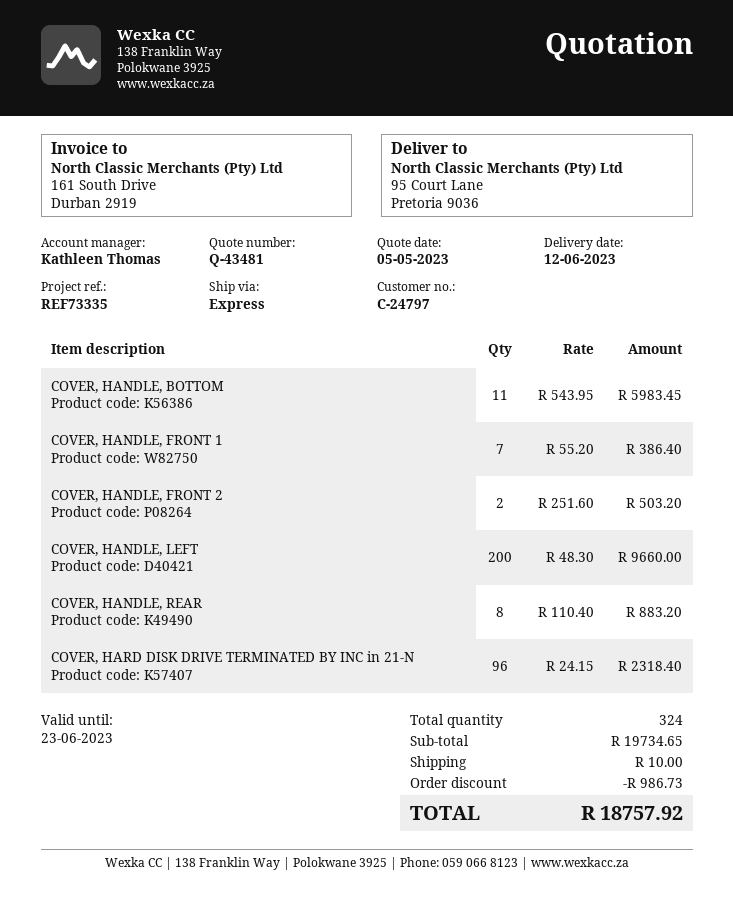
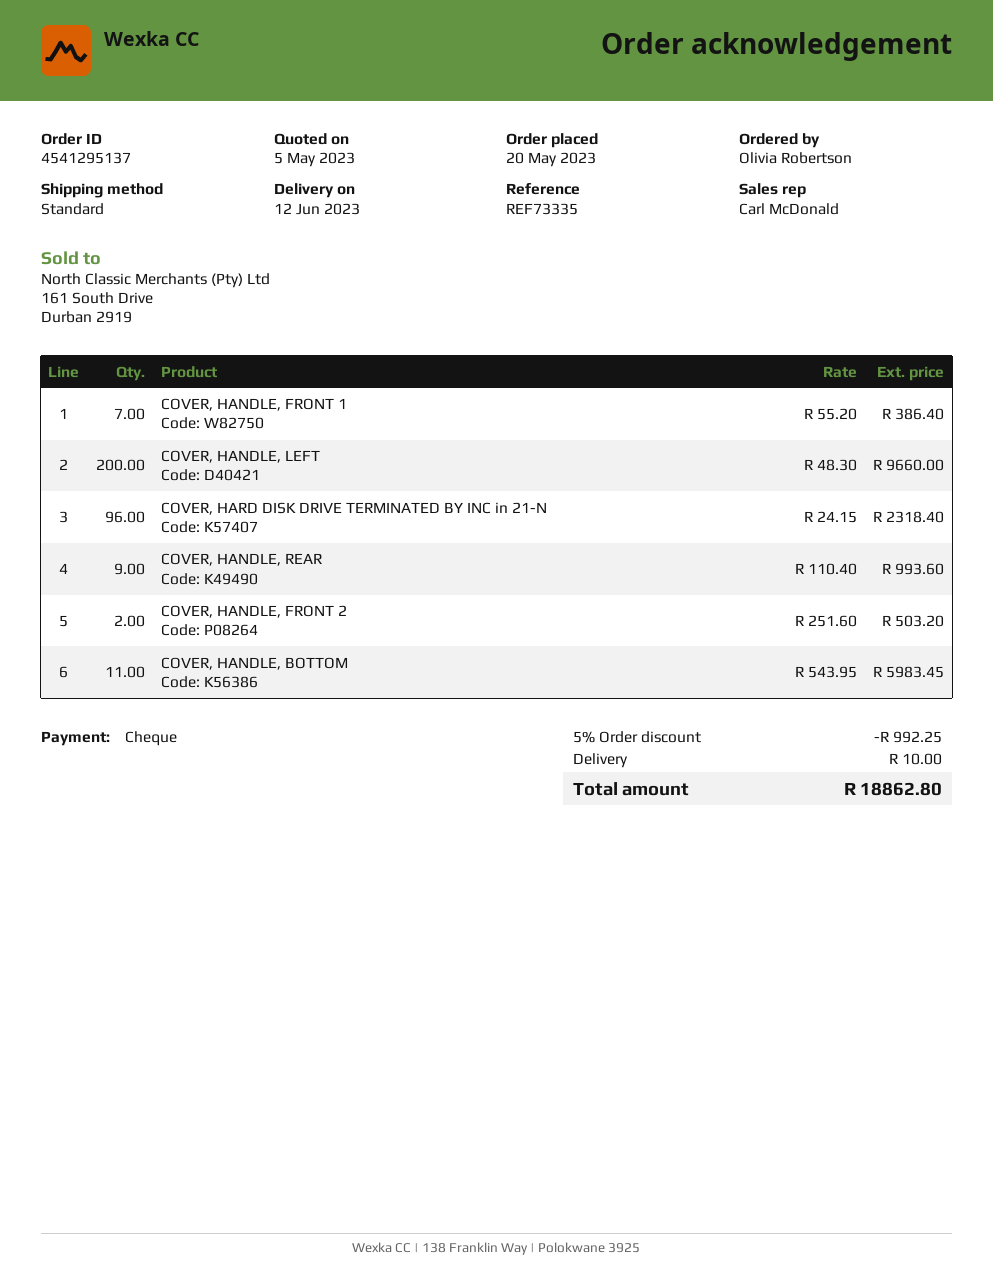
sales rep: Kathleen Thomas -> Carl McDonald
shipping method: express -> standard
COVER, HANDLE, REAR: 8 x 110.40 = 883.20 -> 9 x 110.40 = 993.60
discount: 986.73 -> 992.25
total: 18757.92 -> 18862.80

